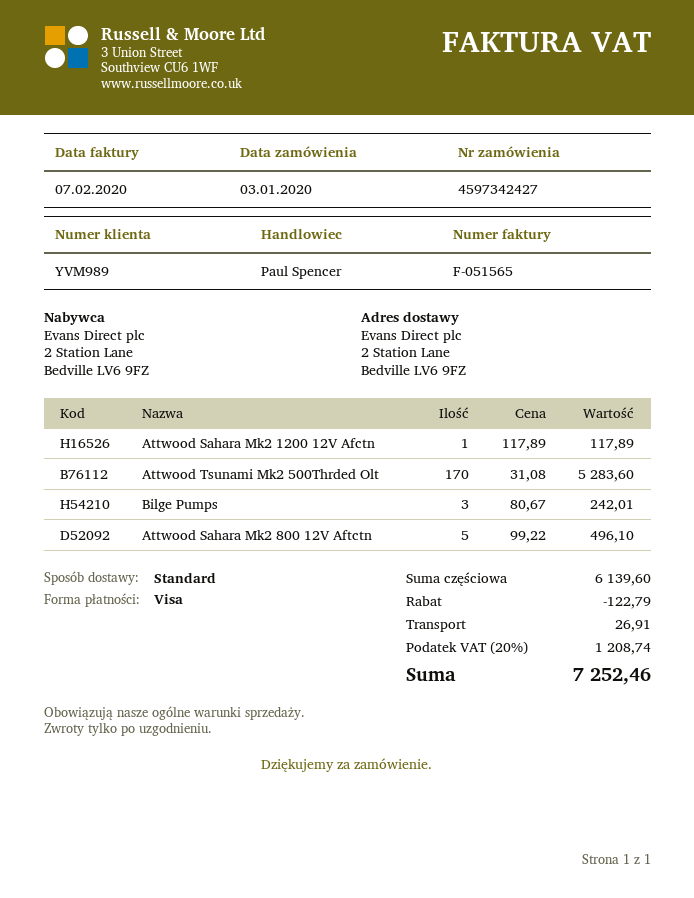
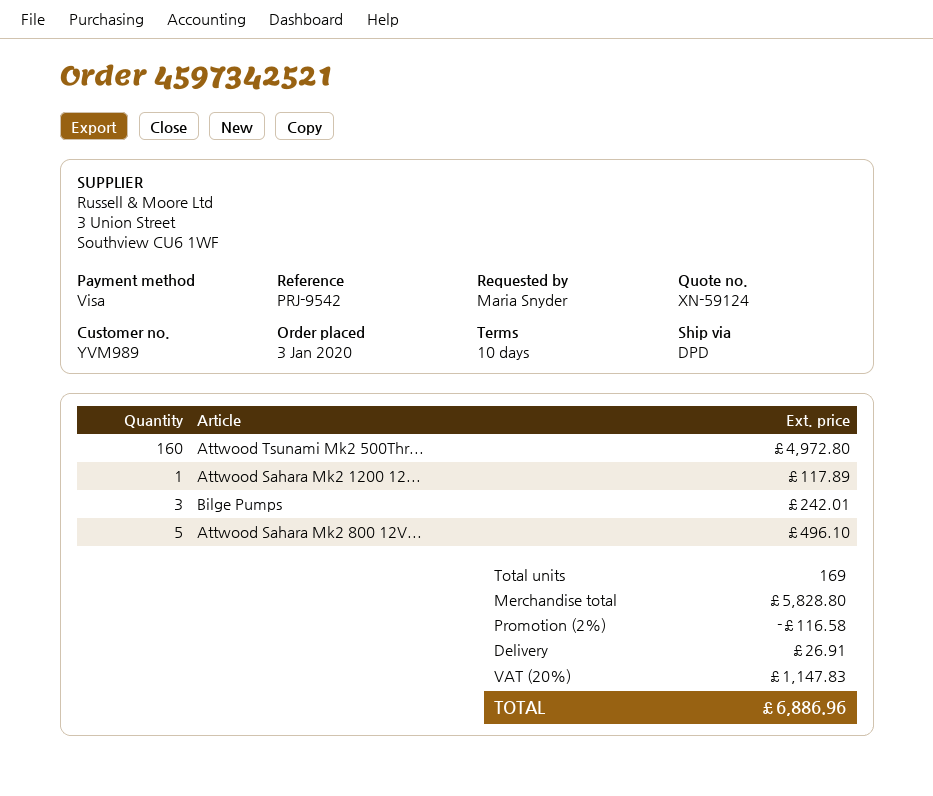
order number: 4597342427 -> 4597342521
shipping method: standard -> DPD
Attwood Tsunami Mk2 500Thrded Olt: 170 for 5283.60 -> 160 for 4972.80
subtotal: 6139.60 -> 5828.80
discount: 122.79 -> 116.58
tax: 20% = 1208.74 -> 20% = 1147.83
total: 7252.46 -> 6886.96

